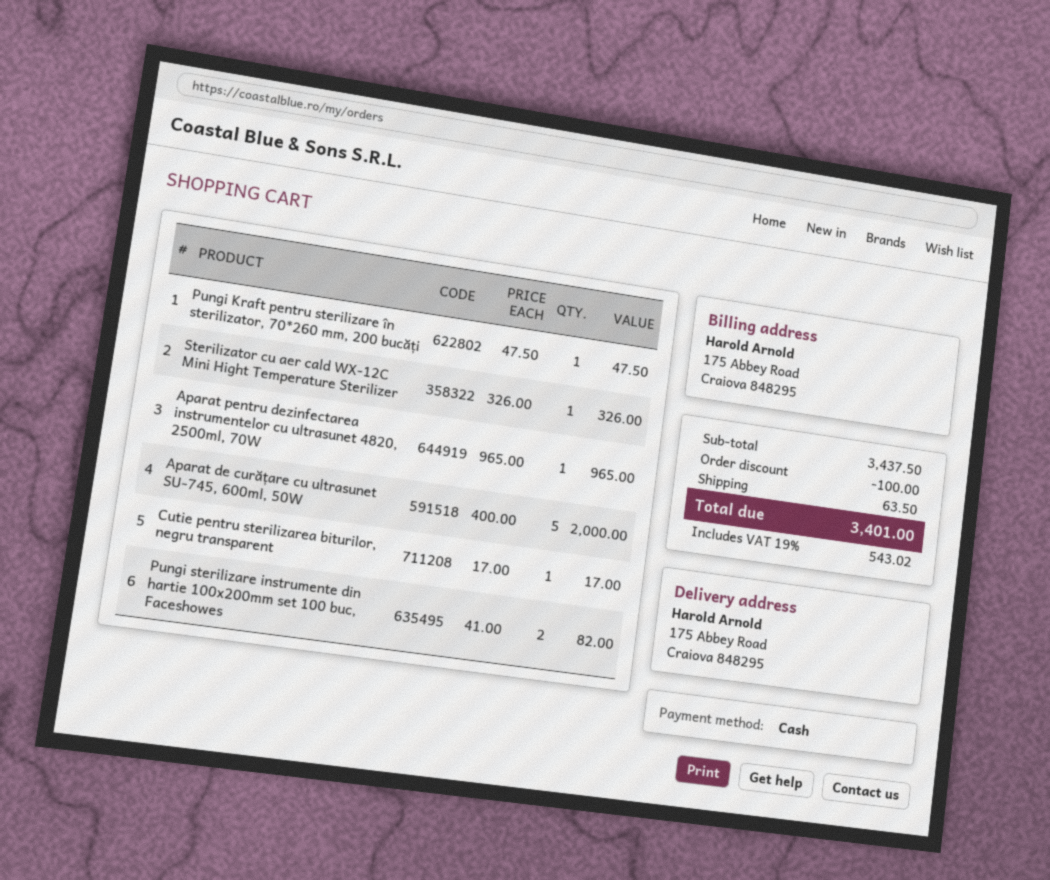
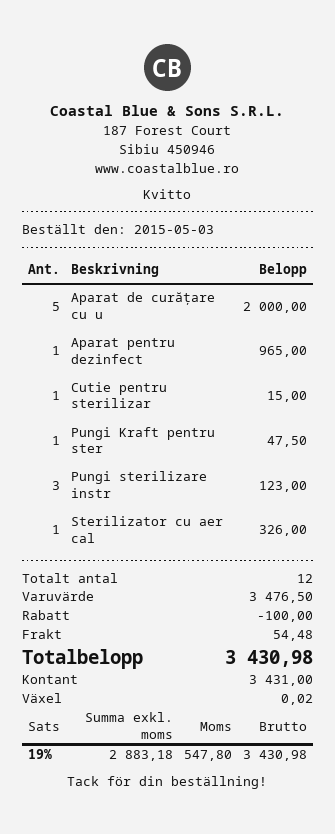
Cutie pentru sterilizarea biturilor, negru transparent: 1 for 17.00 -> 1 for 15.00
Pungi sterilizare instrumente din hartie 100x200mm set 100 buc, Faceshowes: 2 for 82.00 -> 3 for 123.00
subtotal: 3437.50 -> 3476.50
shipping: 63.50 -> 54.48
tax: 19% = 543.02 -> 19% = 547.80
total: 3401.00 -> 3430.98

